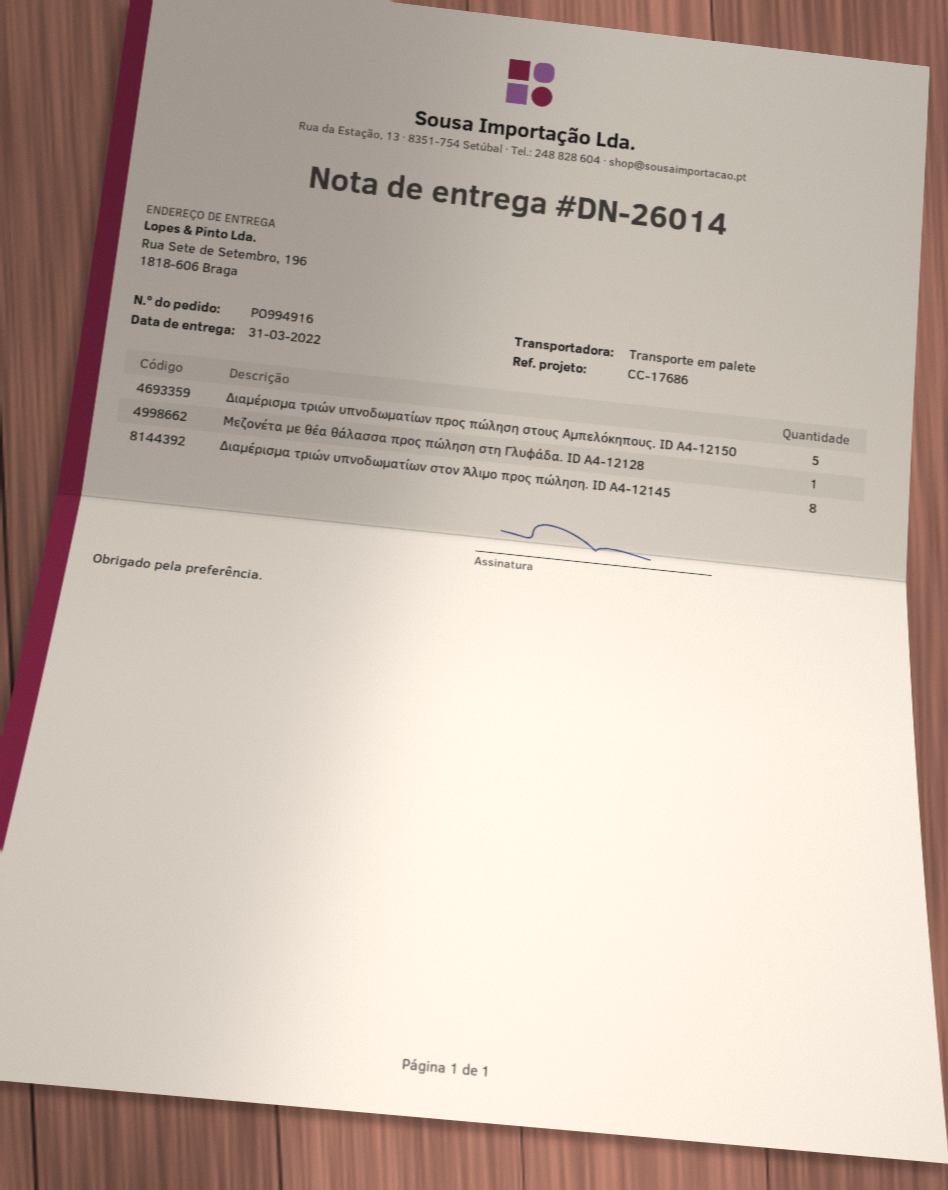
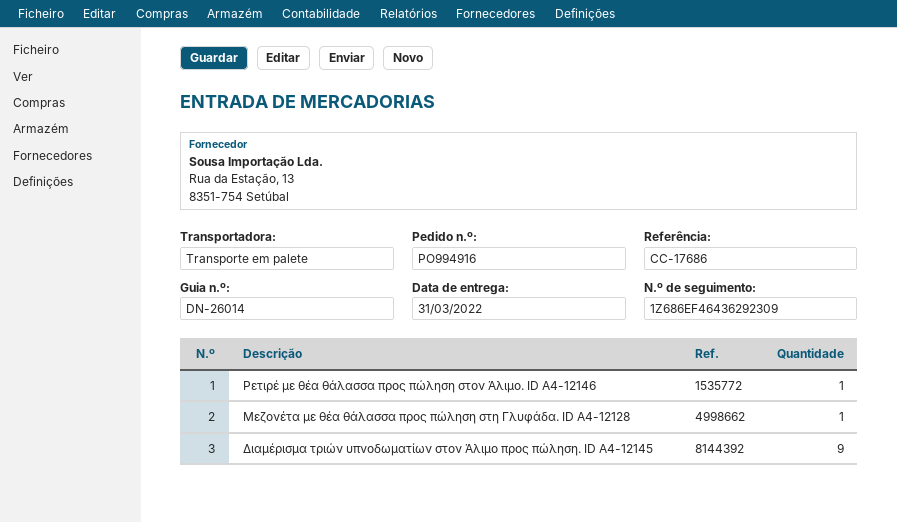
Διαμέρισμα τριών υπνοδωματίων προς πώληση στους Αμπελόκηπους. ID A4-12150: 5 -> none
Διαμέρισμα τριών υπνοδωματίων στον Άλιμο προς πώληση. ID A4-12145: 8 -> 9
Ρετιρέ με θέα θάλασσα προς πώληση στον Άλιμο. ID A4-12146: none -> 1

